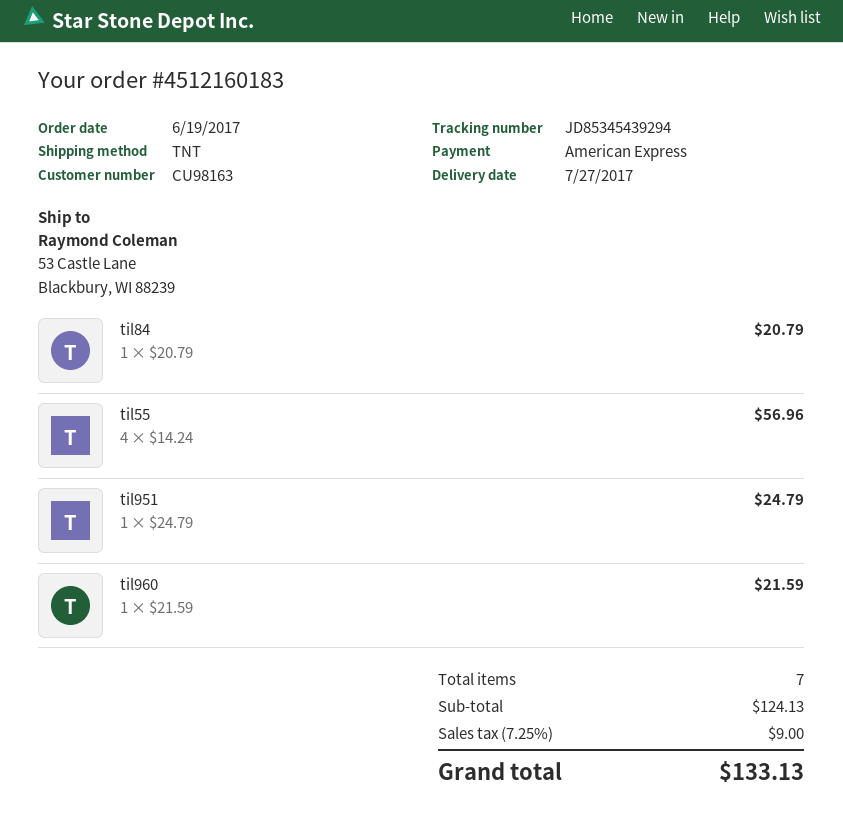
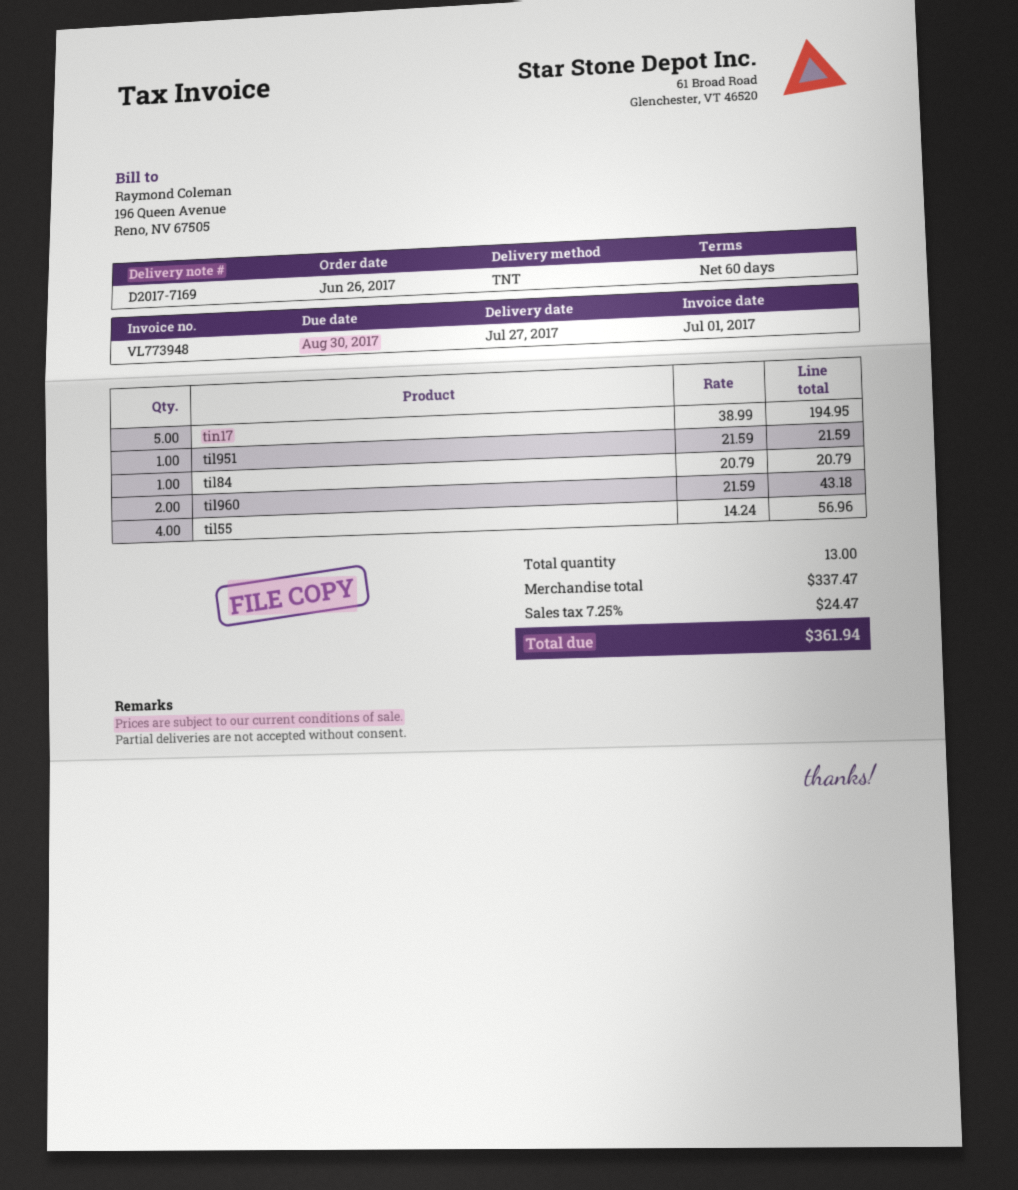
order date: 2017-06-19 -> 2017-06-26
til951: 1 x 24.79 = 24.79 -> 1 x 21.59 = 21.59
til960: 1 x 21.59 = 21.59 -> 2 x 21.59 = 43.18
tin17: none -> 5 x 38.99 = 194.95
total quantity: 7 -> 13
subtotal: 124.13 -> 337.47
tax: 7.25% = 9.00 -> 7.25% = 24.47
total: 133.13 -> 361.94

